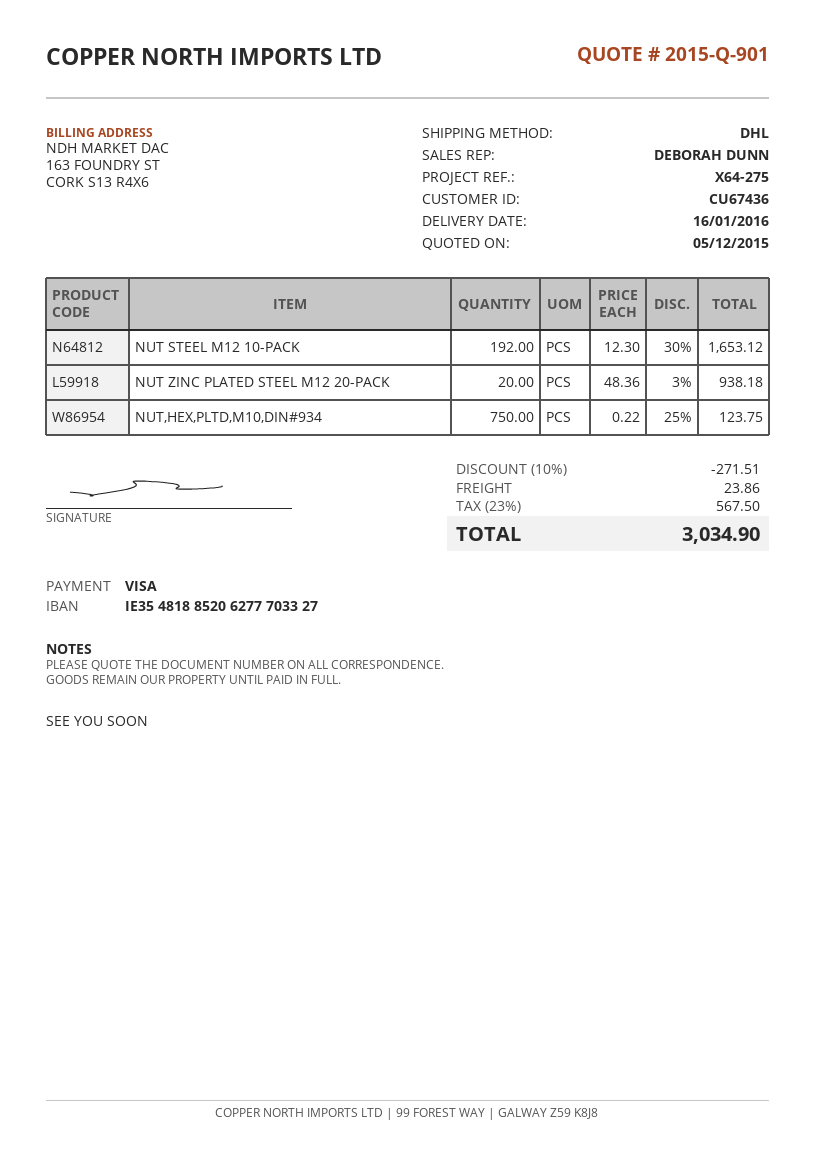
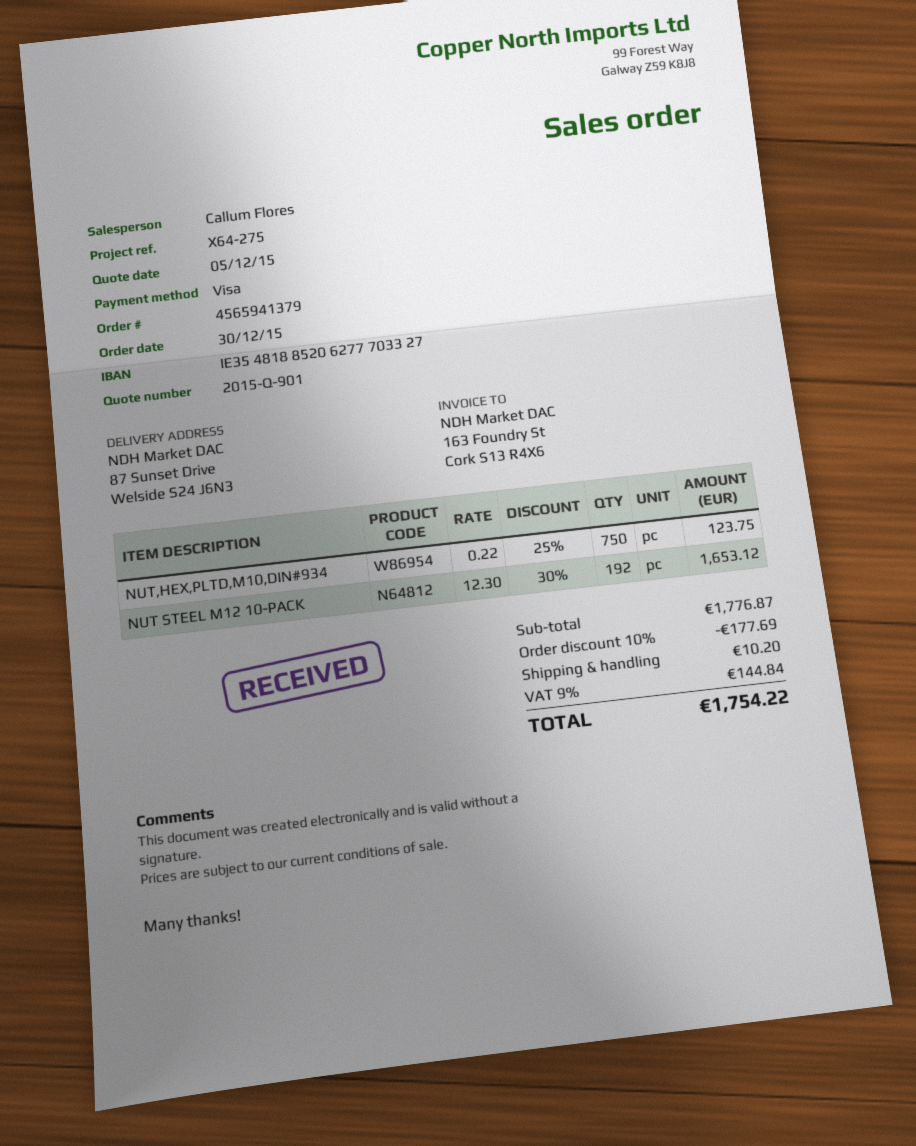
sales rep: DEBORAH DUNN -> Callum Flores
NUT ZINC PLATED STEEL M12 20-PACK: 20 x 48.36 - 3% = 938.18 -> none
discount: 10% = 271.51 -> 10% = 177.69
shipping: 23.86 -> 10.20
tax: 23% = 567.50 -> 9% = 144.84
total: 3034.90 -> 1754.22

